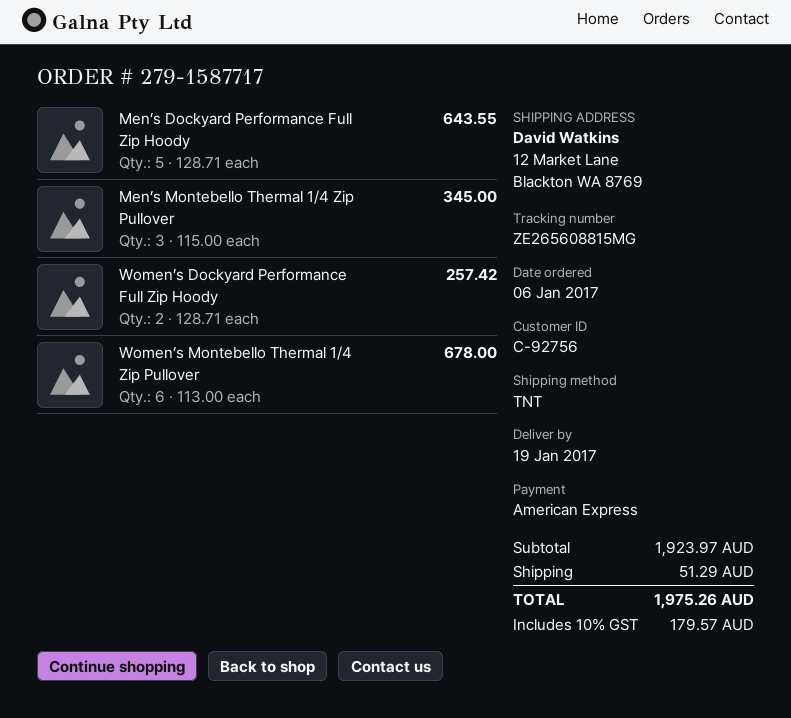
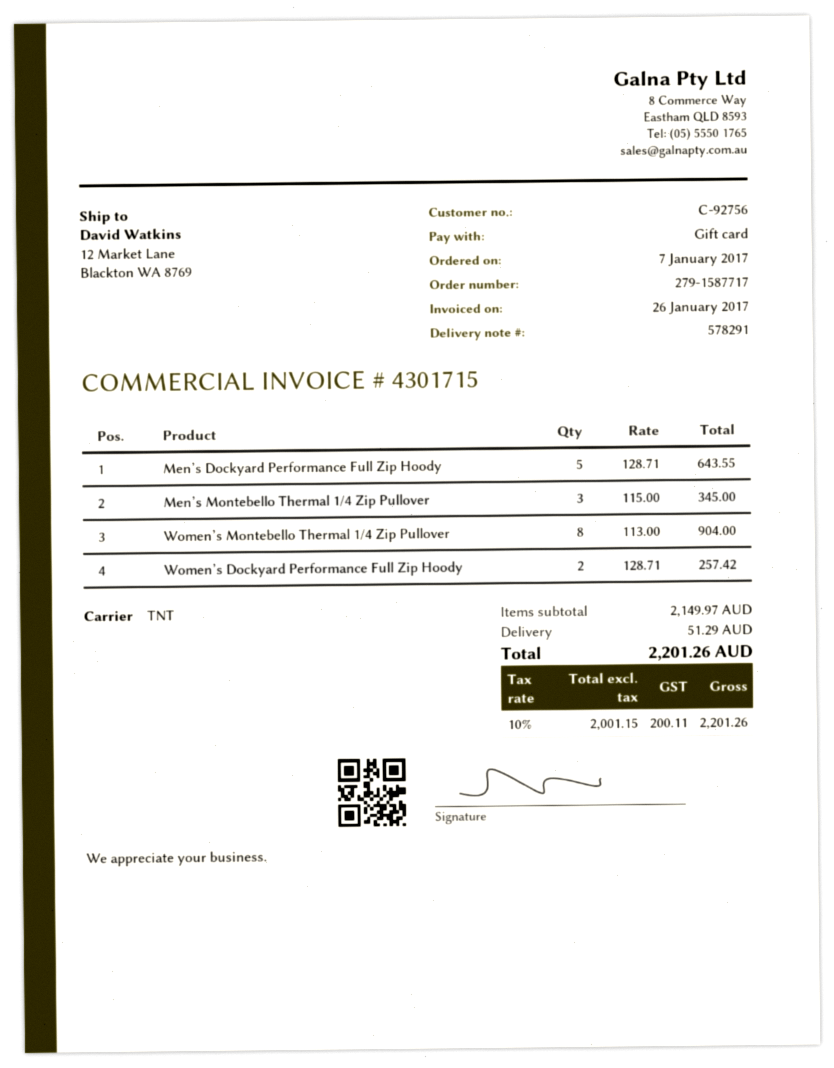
order date: 2017-01-06 -> 2017-01-07
payment method: American Express -> gift card
Women’s Montebello Thermal 1/4 Zip Pullover: 6 x 113.00 = 678.00 -> 8 x 113.00 = 904.00
subtotal: 1923.97 -> 2149.97
tax: 10% = 179.57 -> 10% = 200.11
total: 1975.26 -> 2201.26

